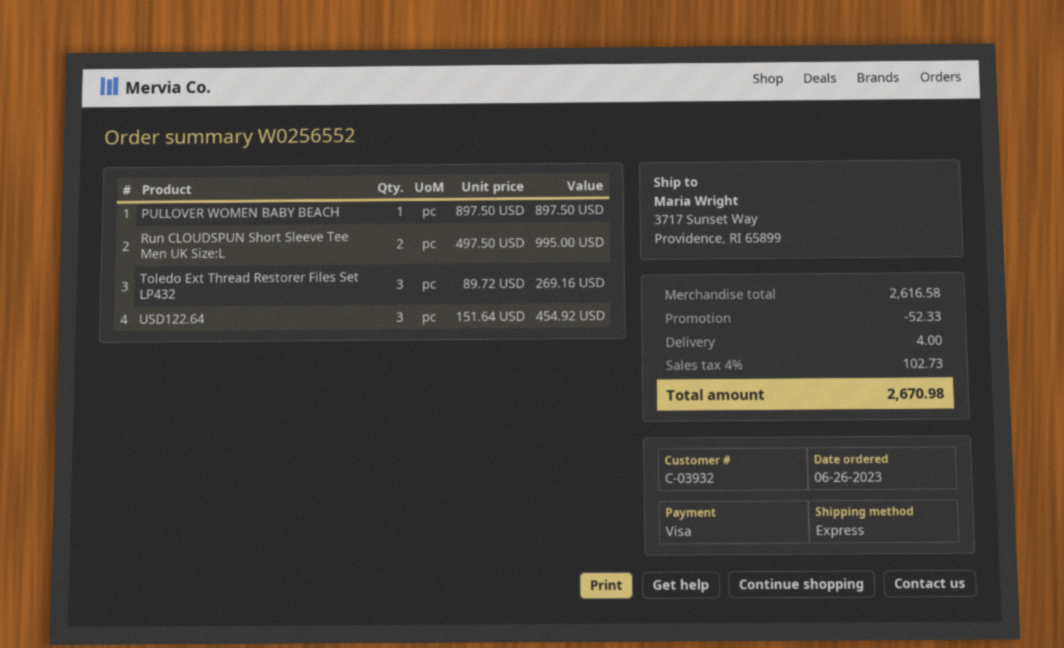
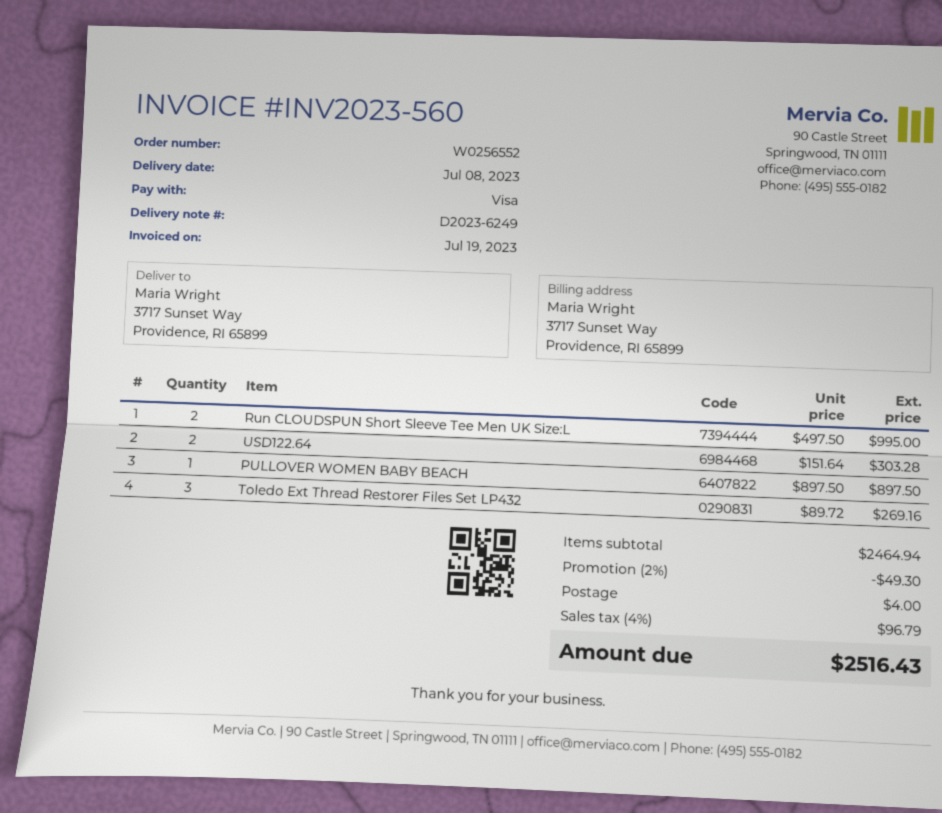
USD122.64: 3 x 151.64 = 454.92 -> 2 x 151.64 = 303.28
subtotal: 2616.58 -> 2464.94
discount: 52.33 -> 49.30
tax: 4% = 102.73 -> 4% = 96.79
total: 2670.98 -> 2516.43

